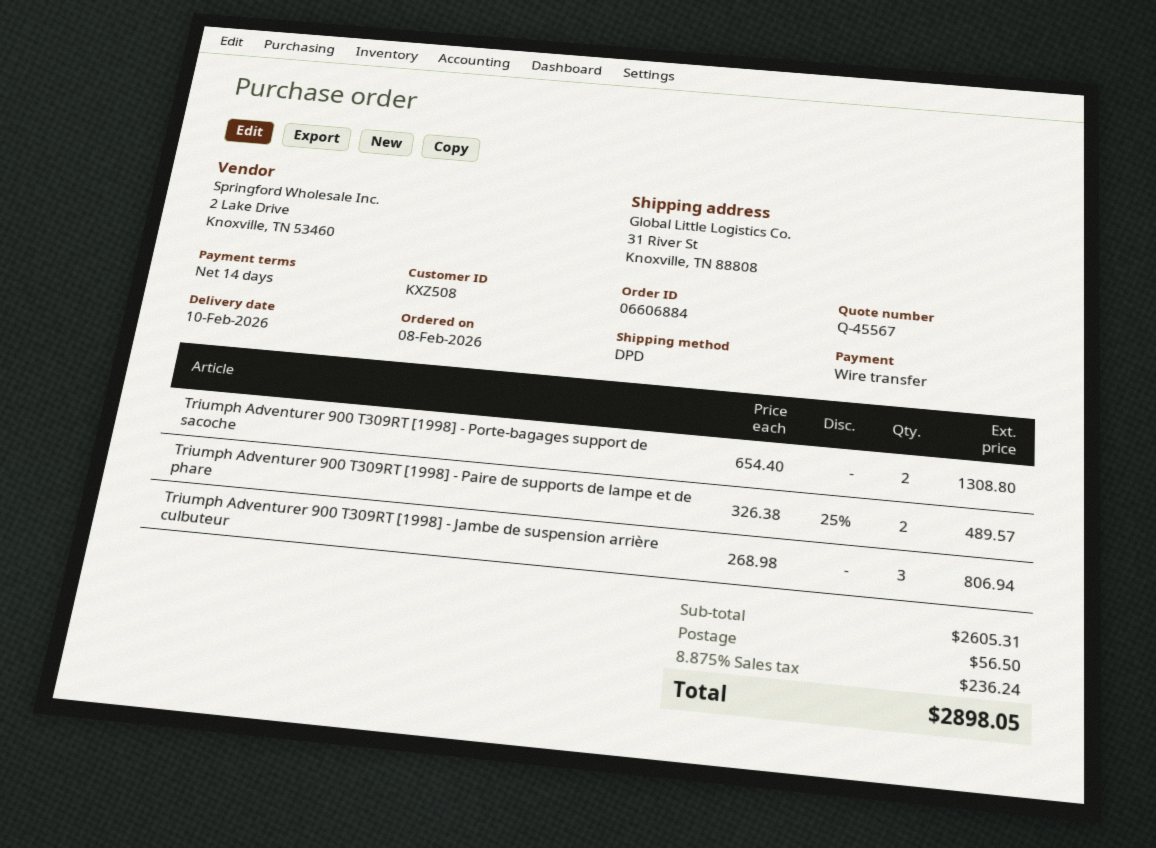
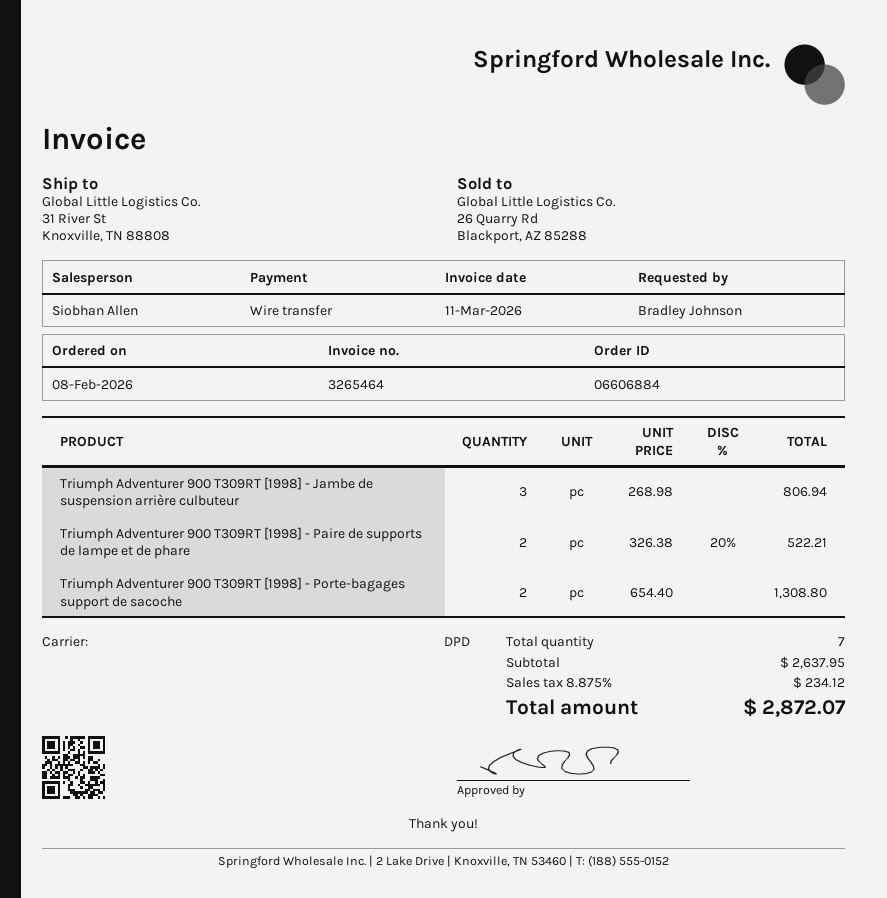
Triumph Adventurer 900 T309RT [1998] - Paire de supports de lampe et de phare: 2 x 326.38 - 25% = 489.57 -> 2 x 326.38 - 20% = 522.21
subtotal: 2605.31 -> 2637.95
shipping: 56.50 -> none
tax: 8.875% = 236.24 -> 8.875% = 234.12
total: 2898.05 -> 2872.07

